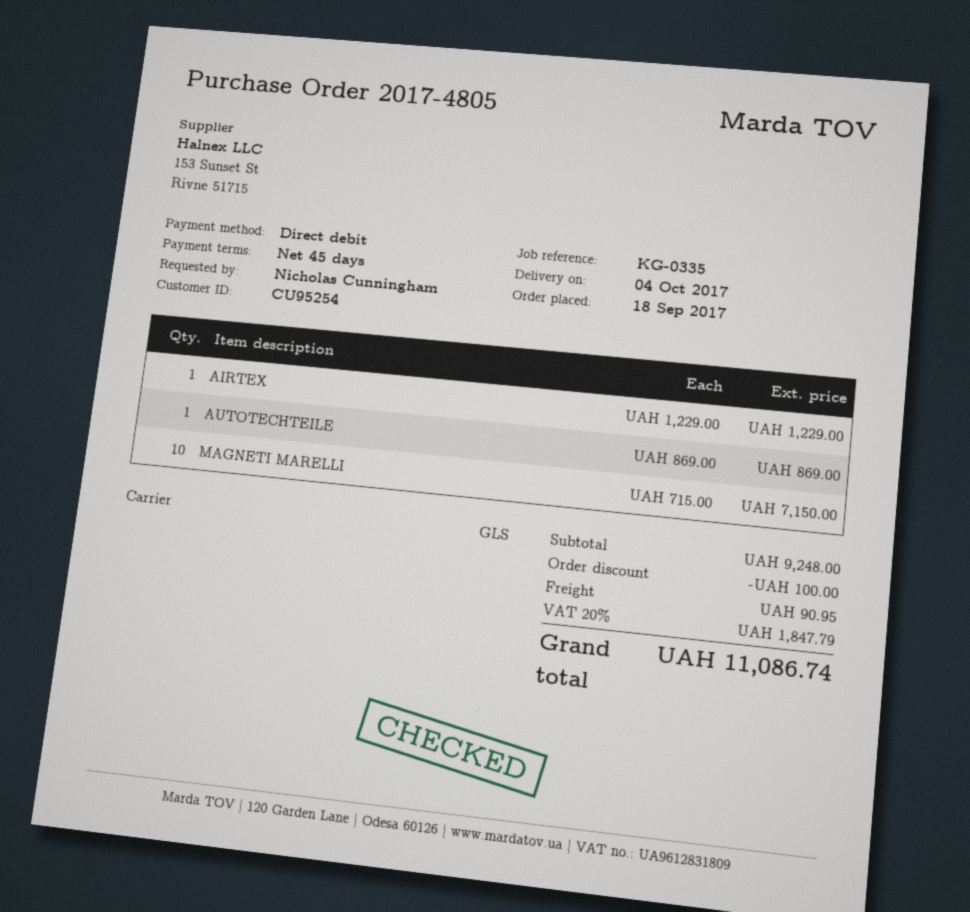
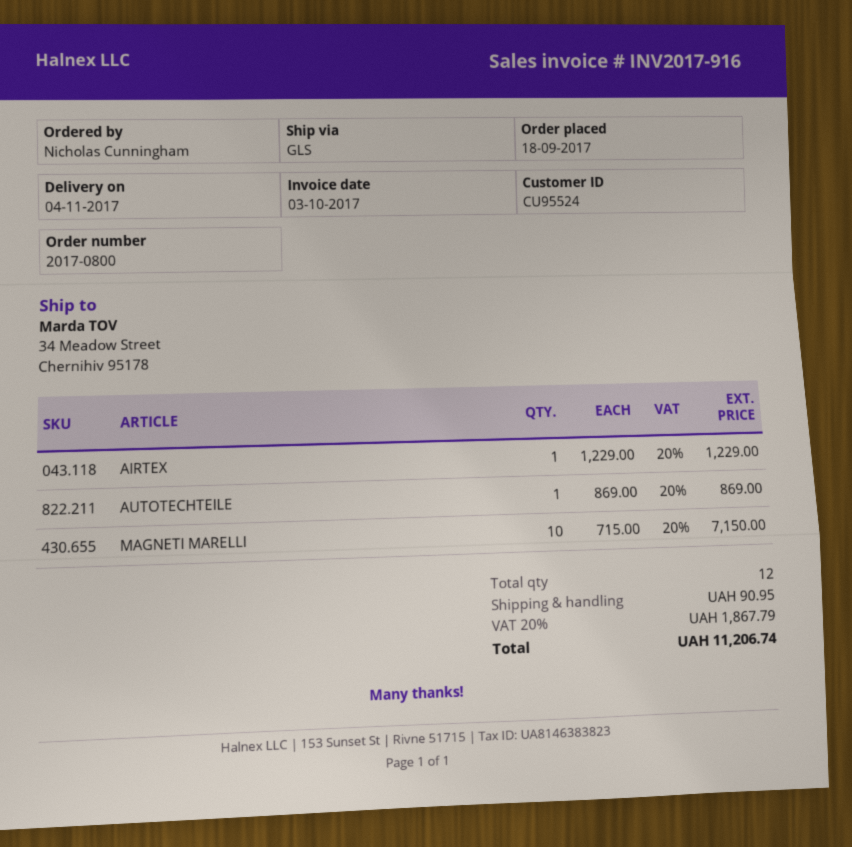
order number: 2017-4805 -> 2017-0800
delivery date: 2017-10-04 -> 2017-11-04
customer number: CU95254 -> CU95524
discount: 100.00 -> none
tax: 20% = 1847.79 -> 20% = 1867.79
total: 11086.74 -> 11206.74

